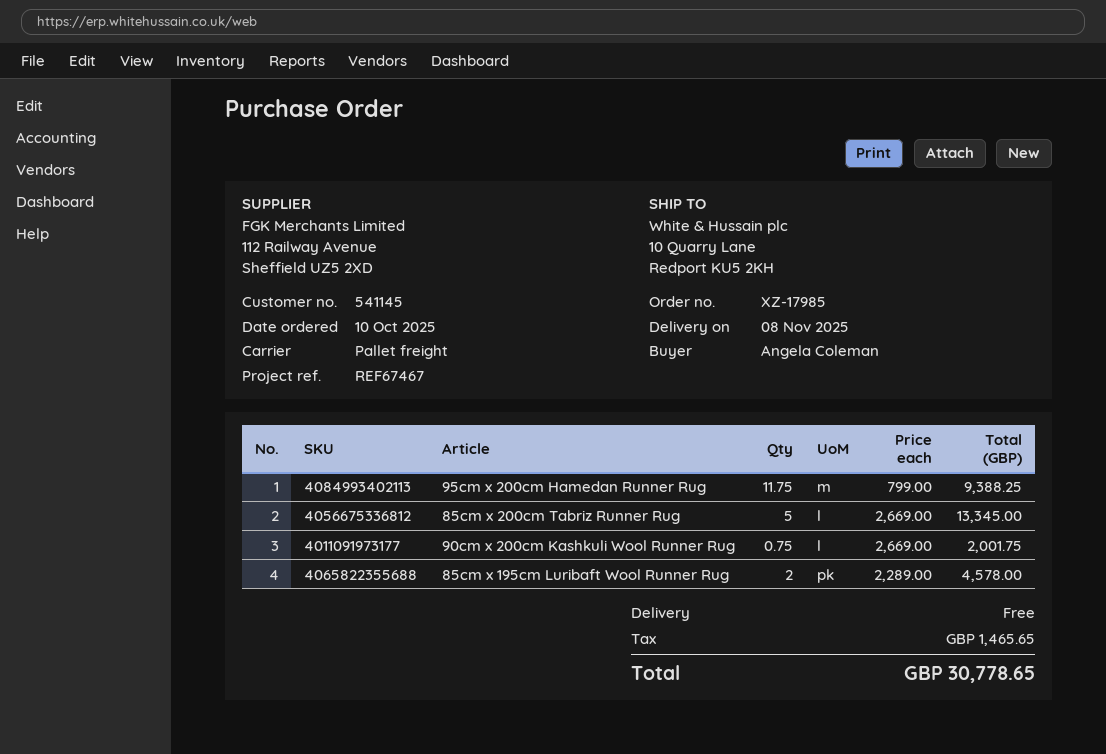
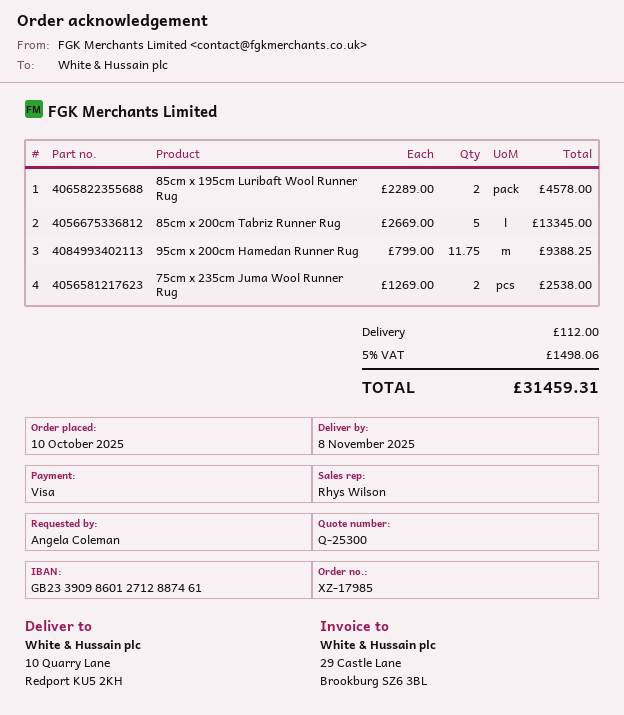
90cm x 200cm Kashkuli Wool Runner Rug: 0.75 x 2669.00 = 2001.75 -> none
75cm x 235cm Juma Wool Runner Rug: none -> 2 x 1269.00 = 2538.00
shipping: 0.00 -> 112.00
tax: 1465.65 -> 1498.06
total: 30778.65 -> 31459.31

